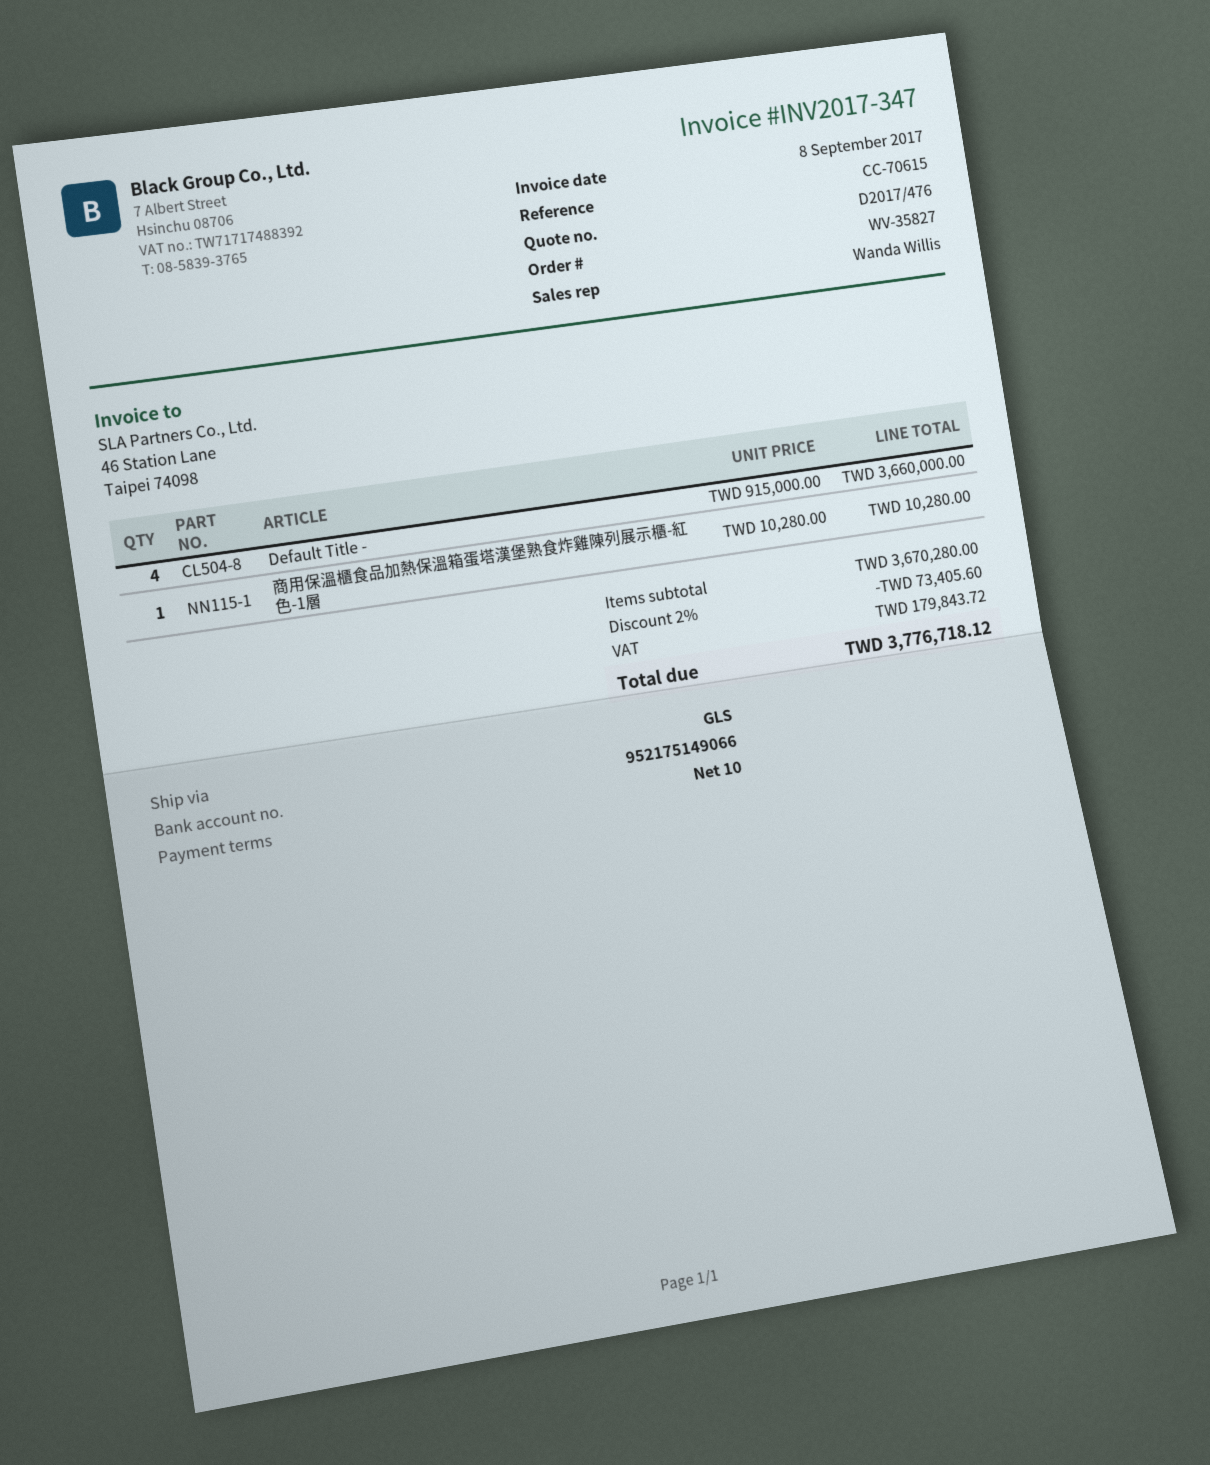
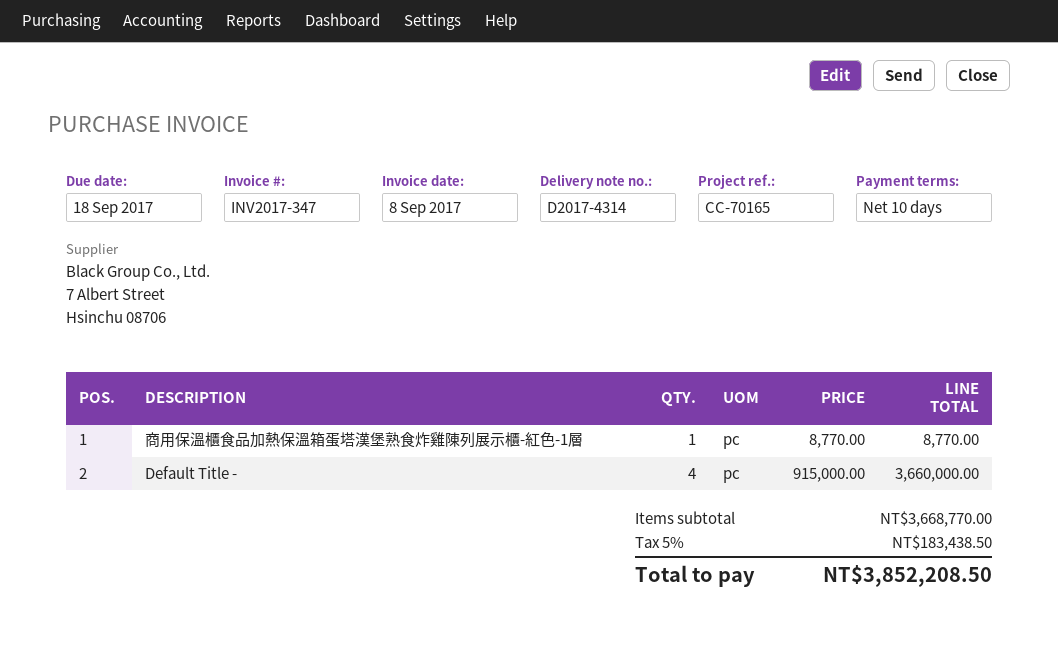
reference: CC-70615 -> CC-70165
商用保溫櫃食品加熱保溫箱蛋塔漢堡熟食炸雞陳列展示櫃-紅色-1層: 1 x 10280.00 = 10280.00 -> 1 x 8770.00 = 8770.00
subtotal: 3670280.00 -> 3668770.00
discount: 2% = 73405.60 -> none
tax: 179843.72 -> 183438.50
total: 3776718.12 -> 3852208.50

